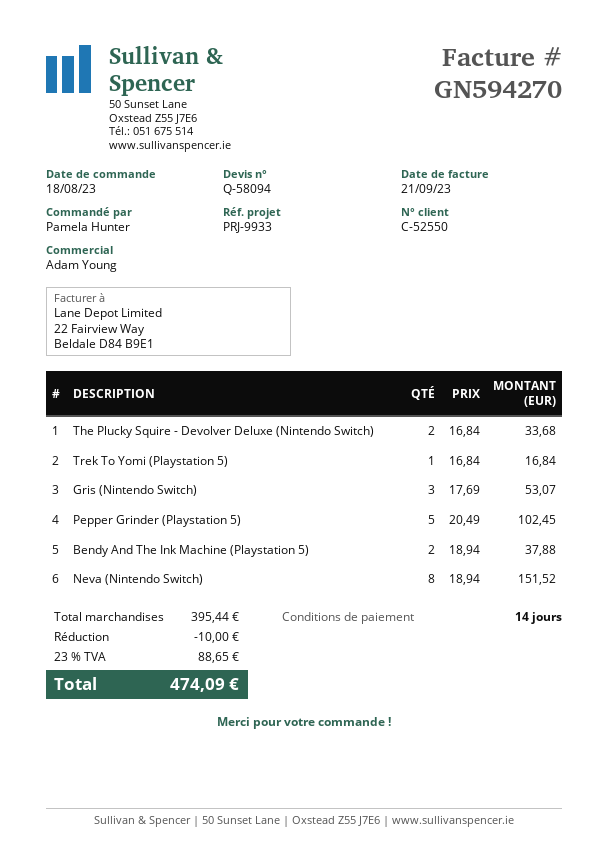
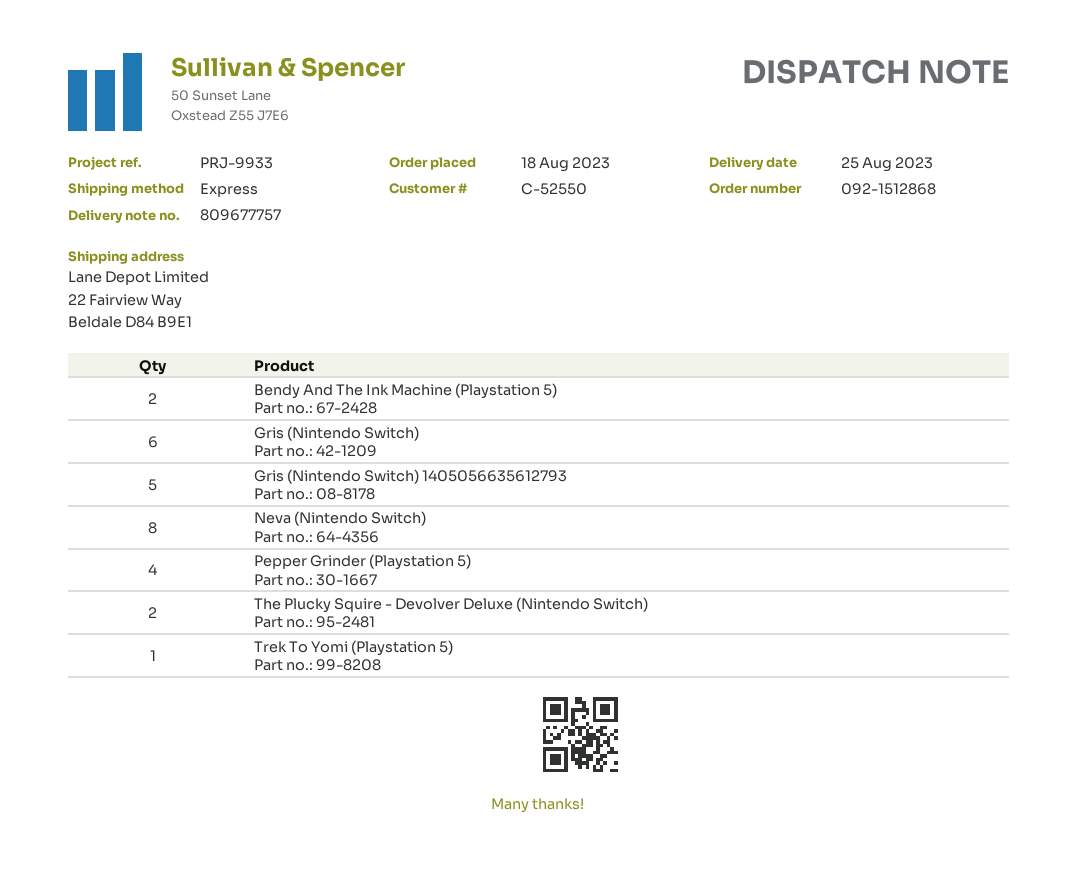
Gris (Nintendo Switch): 3 -> 6
Pepper Grinder (Playstation 5): 5 -> 4
Gris (Nintendo Switch) 1405056635612793: none -> 5

